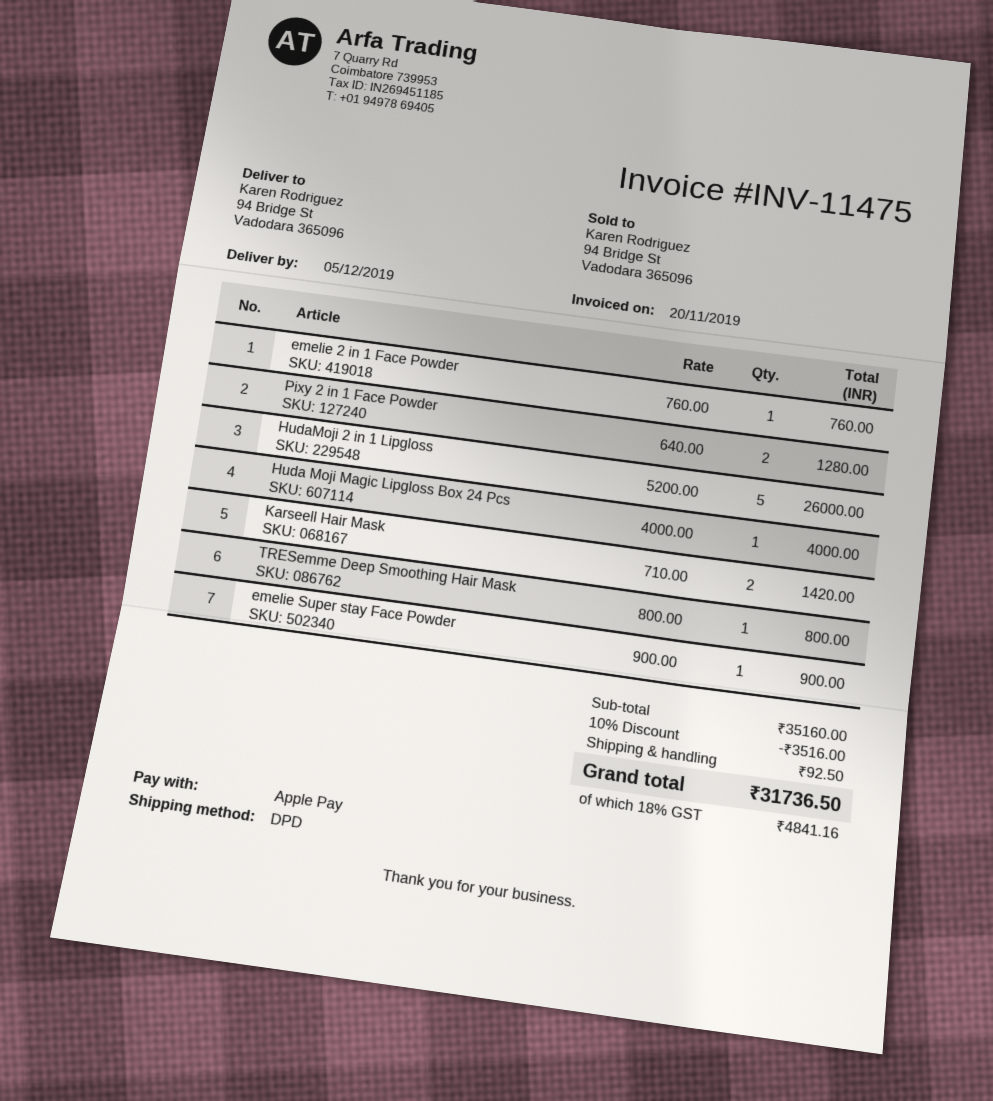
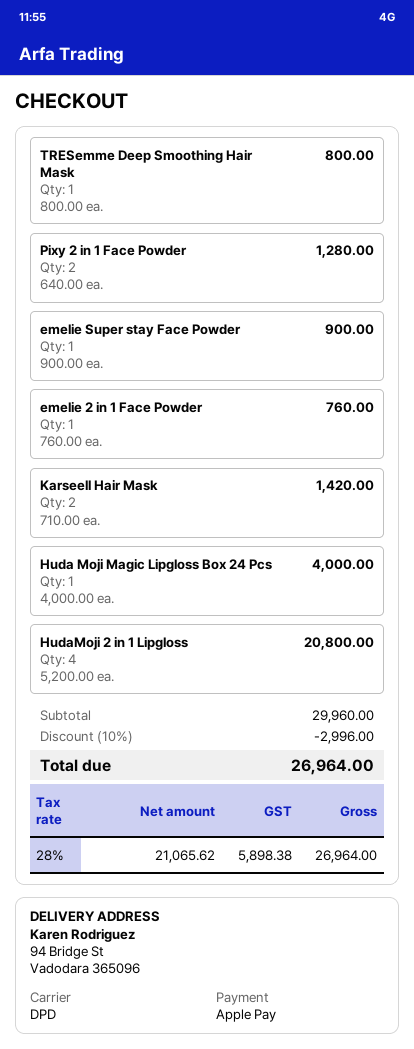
HudaMoji 2 in 1 Lipgloss: 5 x 5200.00 = 26000.00 -> 4 x 5200.00 = 20800.00
subtotal: 35160.00 -> 29960.00
discount: 10% = 3516.00 -> 10% = 2996.00
shipping: 92.50 -> none
tax: 18% = 4841.16 -> 28% = 5898.38
total: 31736.50 -> 26964.00

